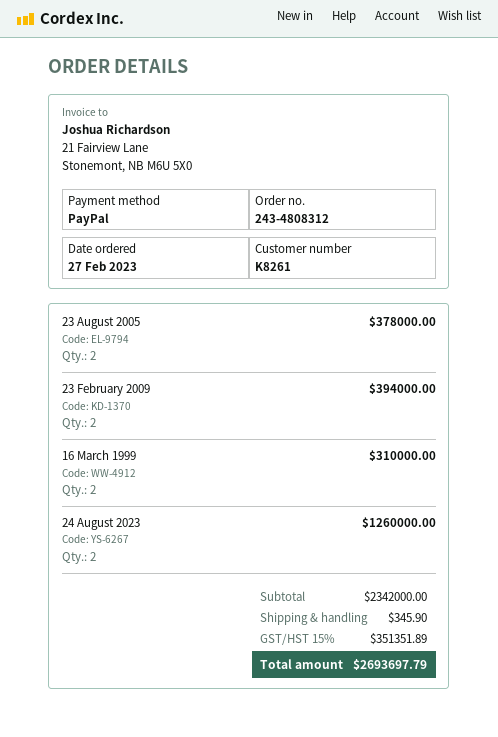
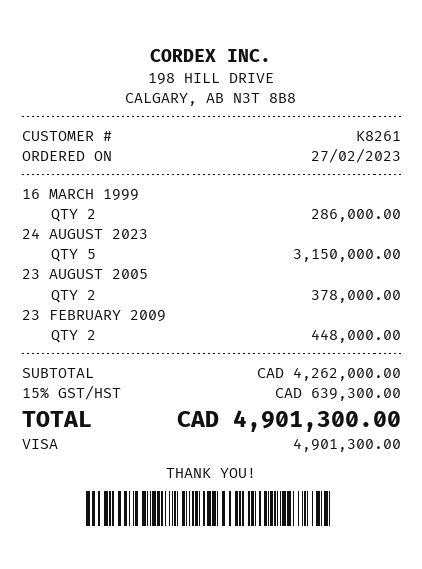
payment method: PayPal -> Visa
23 February 2009: 2 for 394000.00 -> 2 for 448000.00
16 March 1999: 2 for 310000.00 -> 2 for 286000.00
24 August 2023: 2 for 1260000.00 -> 5 for 3150000.00
subtotal: 2342000.00 -> 4262000.00
shipping: 345.90 -> none
tax: 15% = 351351.89 -> 15% = 639300.00
total: 2693697.79 -> 4901300.00

